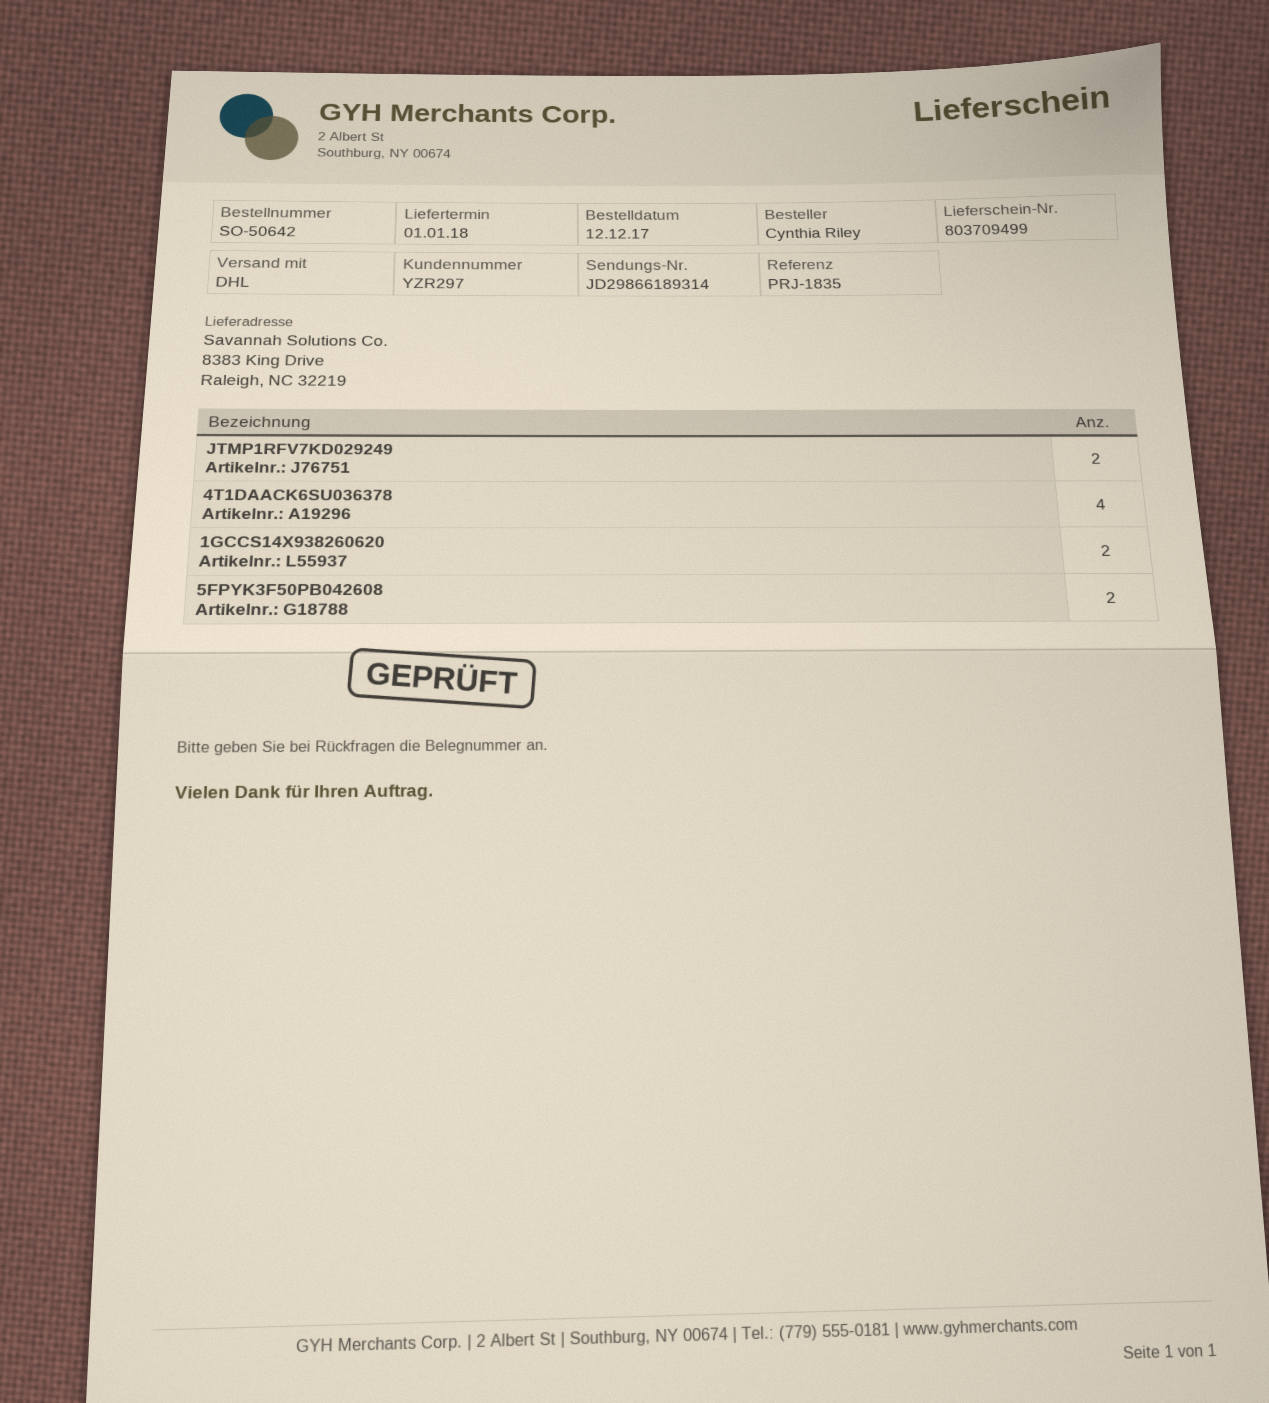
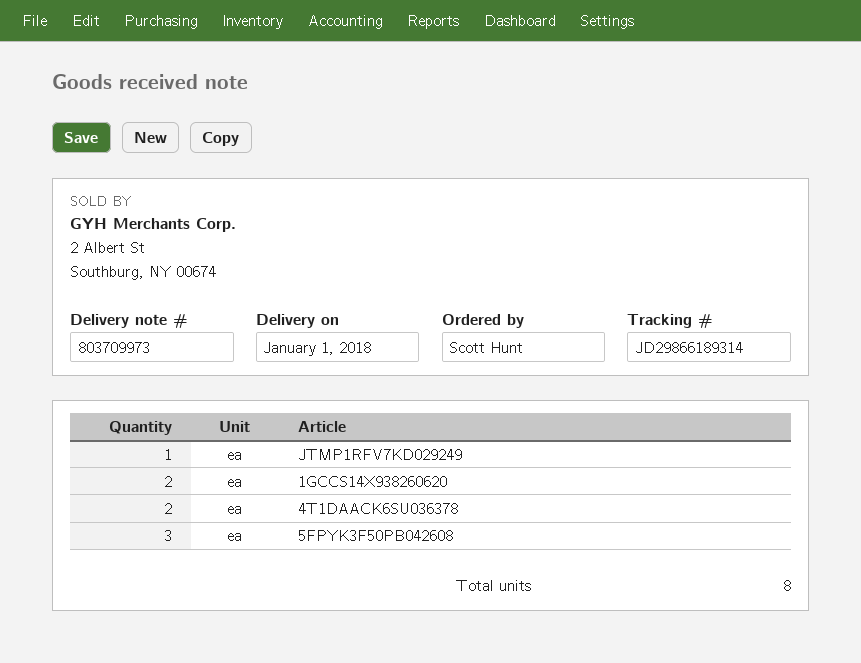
delivery note number: 803709499 -> 803709973
ordered by: Cynthia Riley -> Scott Hunt
JTMP1RFV7KD029249: 2 -> 1
4T1DAACK6SU036378: 4 -> 2
5FPYK3F50PB042608: 2 -> 3

